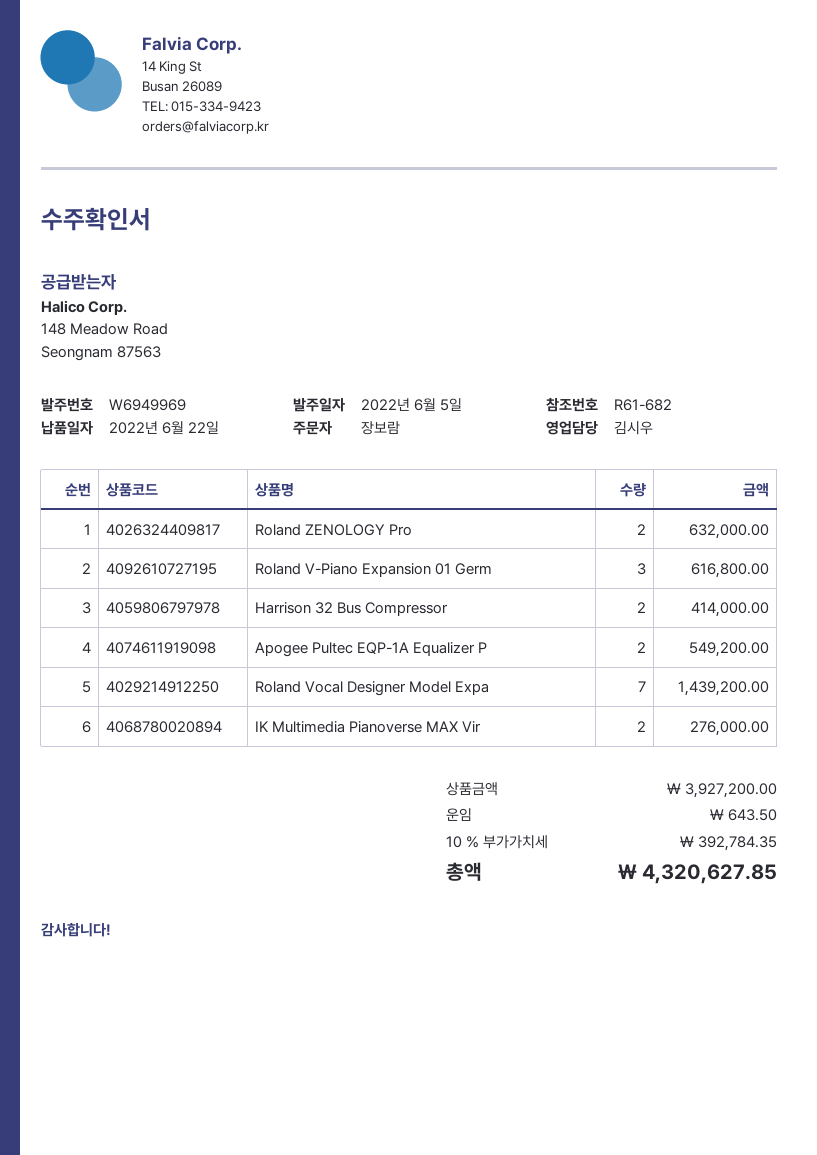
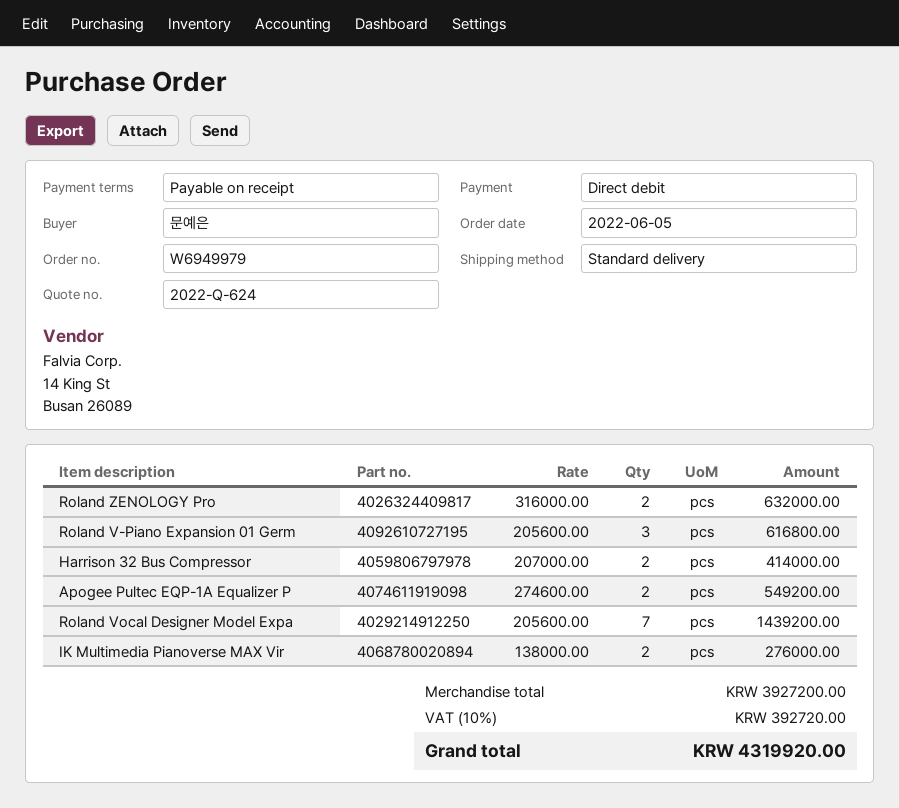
order number: W6949969 -> W6949979
ordered by: 장보람 -> 문예은
shipping: 643.50 -> none
tax: 10% = 392784.35 -> 10% = 392720.00
total: 4320627.85 -> 4319920.00

